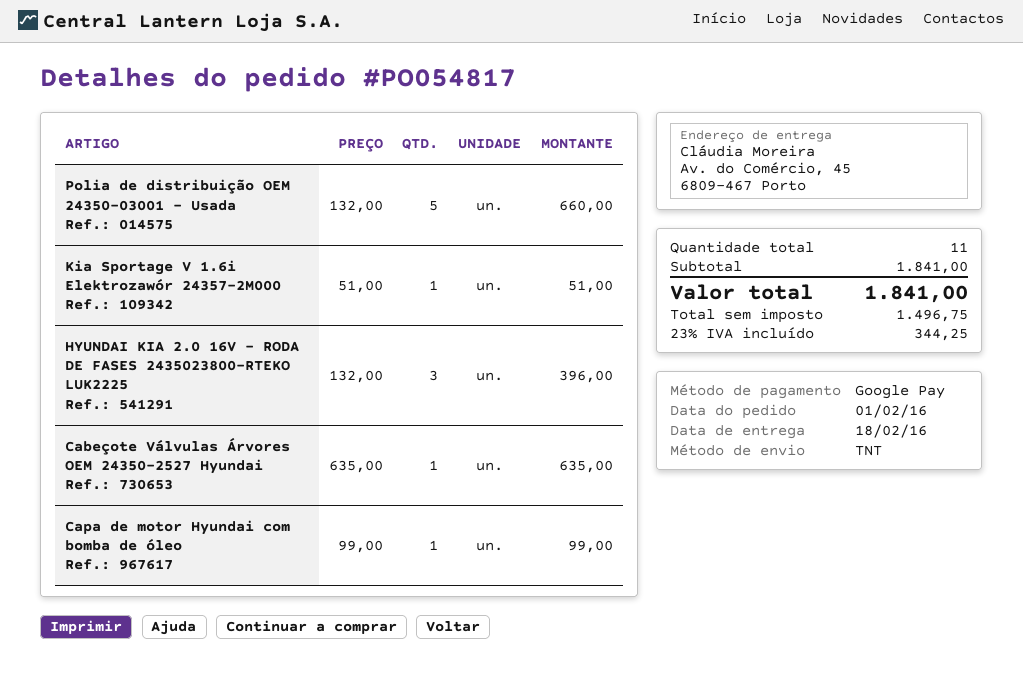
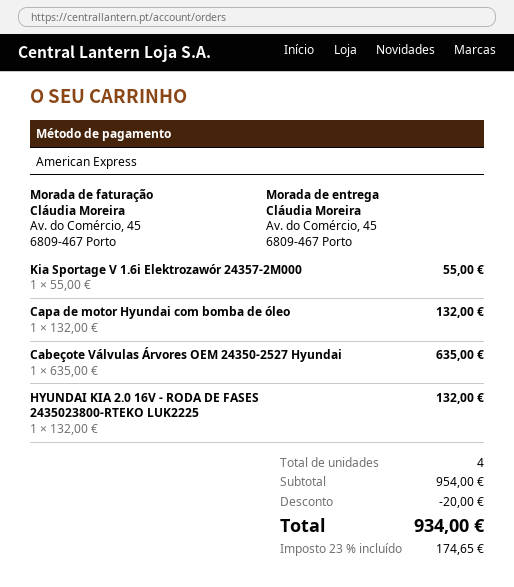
payment method: Google Pay -> American Express
Polia de distribuição OEM 24350-03001 - Usada: 5 x 132.00 = 660.00 -> none
Kia Sportage V 1.6i Elektrozawór 24357-2M000: 1 x 51.00 = 51.00 -> 1 x 55.00 = 55.00
HYUNDAI KIA 2.0 16V - RODA DE FASES 2435023800-RTEKO LUK2225: 3 x 132.00 = 396.00 -> 1 x 132.00 = 132.00
Capa de motor Hyundai com bomba de óleo: 1 x 99.00 = 99.00 -> 1 x 132.00 = 132.00
total quantity: 11 -> 4
subtotal: 1841.00 -> 954.00
discount: none -> 20.00
tax: 23% = 344.25 -> 23% = 174.65
total: 1841.00 -> 934.00

